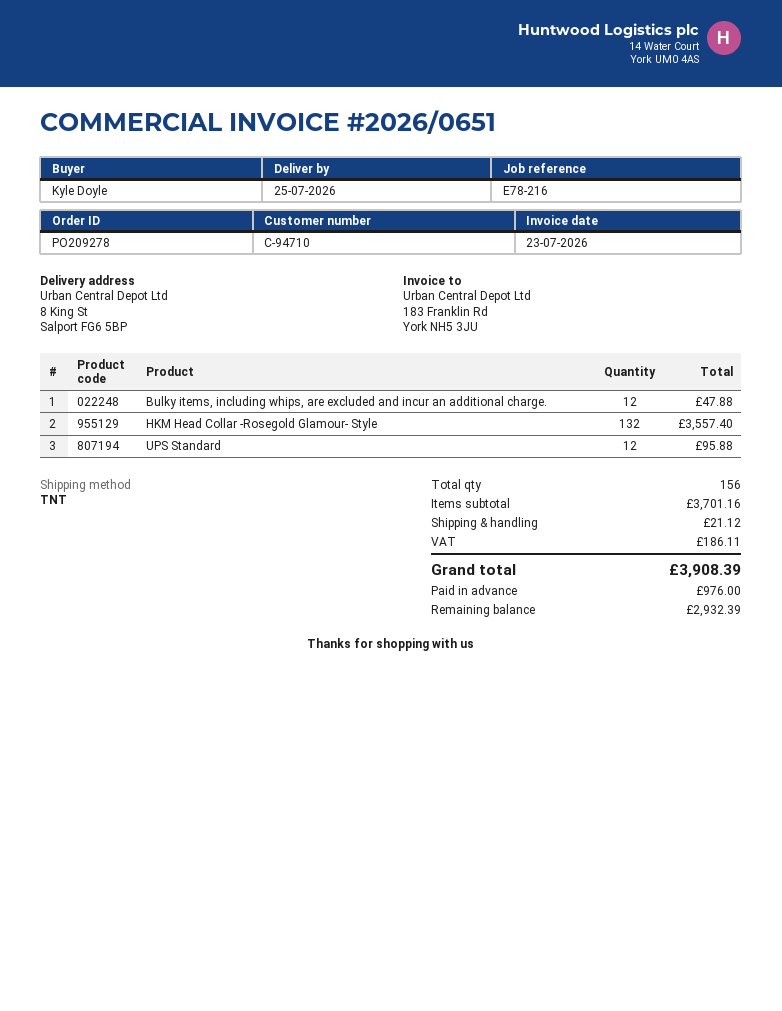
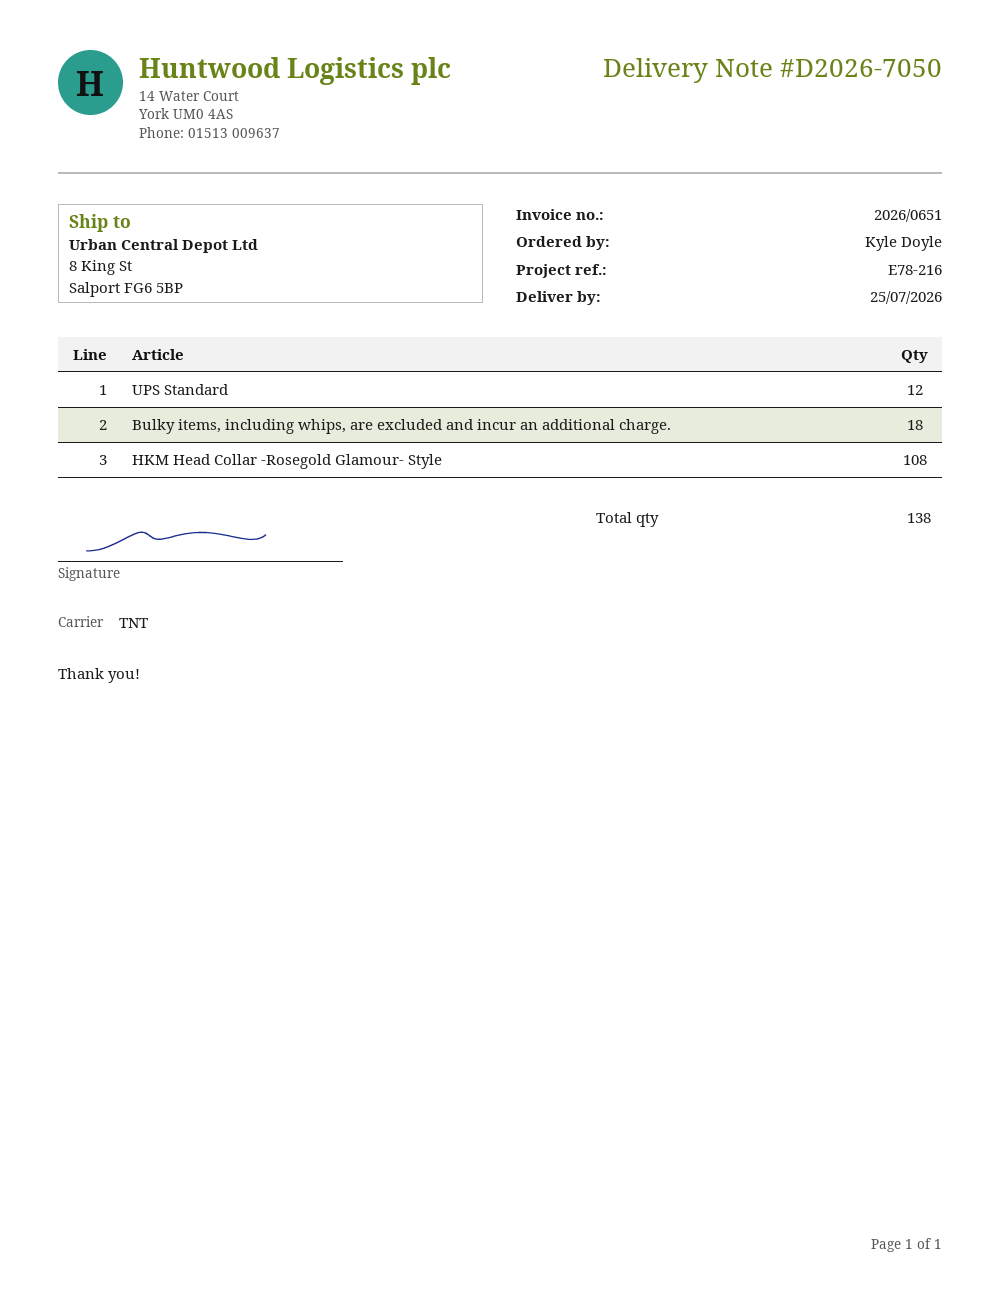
Bulky items, including whips, are excluded and incur an additional charge.: 12 -> 18
HKM Head Collar -Rosegold Glamour- Style: 132 -> 108
total quantity: 156 -> 138

